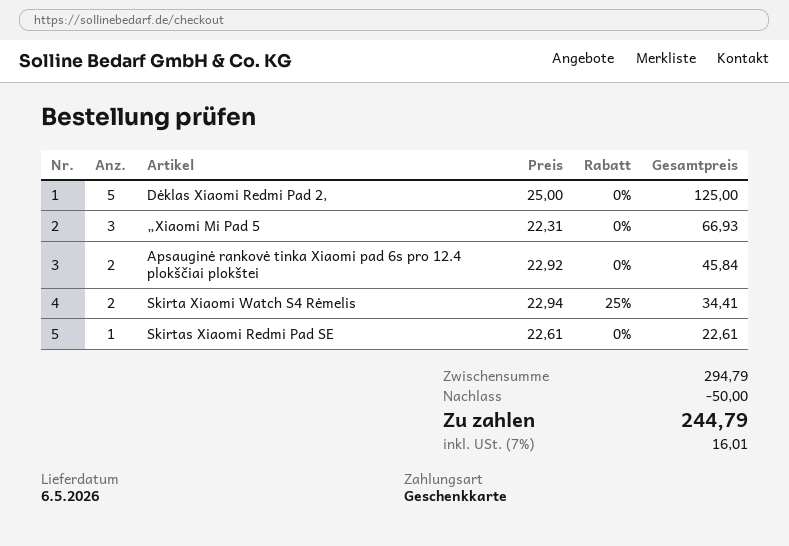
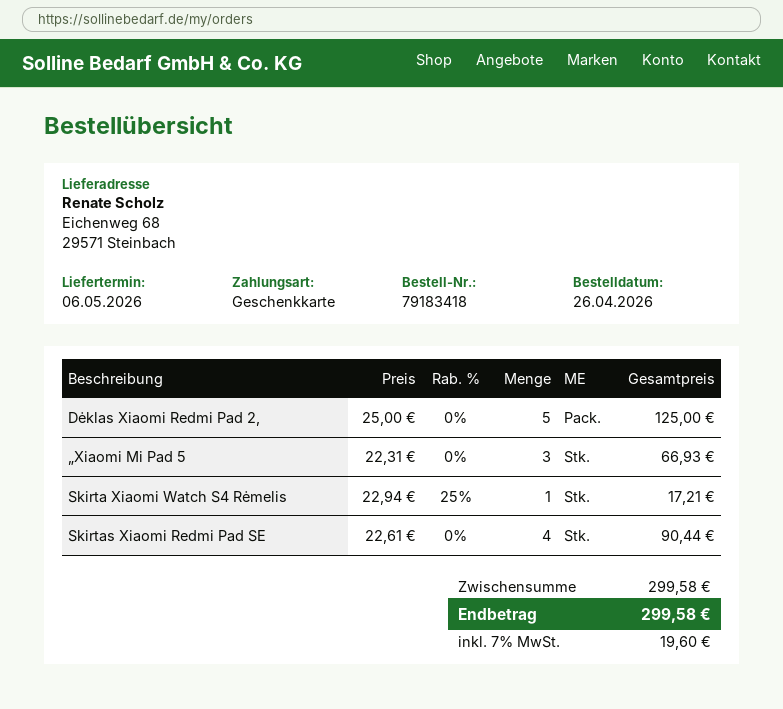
Apsauginė rankovė tinka Xiaomi pad 6s pro 12.4 plokščiai plokštei: 2 x 22.92 = 45.84 -> none
Skirta Xiaomi Watch S4 Rėmelis: 2 x 22.94 - 25% = 34.41 -> 1 x 22.94 - 25% = 17.21
Skirtas Xiaomi Redmi Pad SE: 1 x 22.61 = 22.61 -> 4 x 22.61 = 90.44
subtotal: 294.79 -> 299.58
discount: 50.00 -> none
tax: 7% = 16.01 -> 7% = 19.60
total: 244.79 -> 299.58

